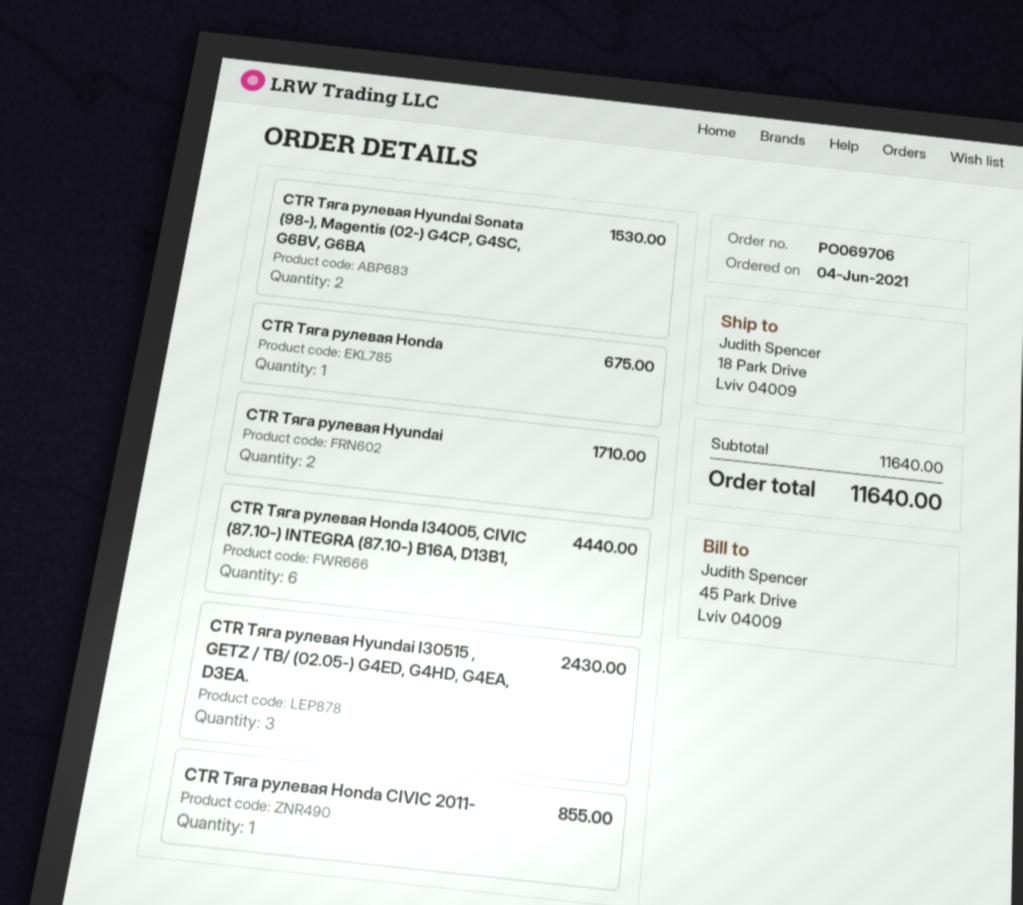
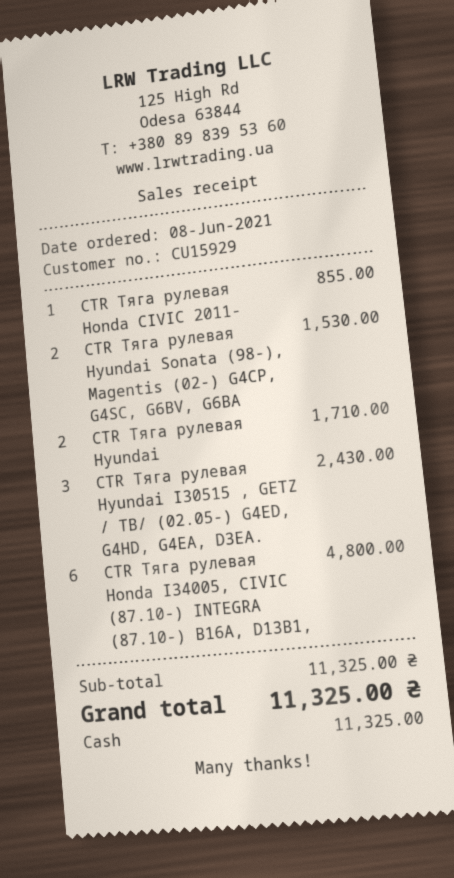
order date: 2021-06-04 -> 2021-06-08
CTR Тяга рулевая Honda: 1 for 675.00 -> none
CTR Тяга рулевая Honda I34005, CIVIC (87.10-) INTEGRA (87.10-) B16A, D13B1,: 6 for 4440.00 -> 6 for 4800.00
subtotal: 11640.00 -> 11325.00
total: 11640.00 -> 11325.00

